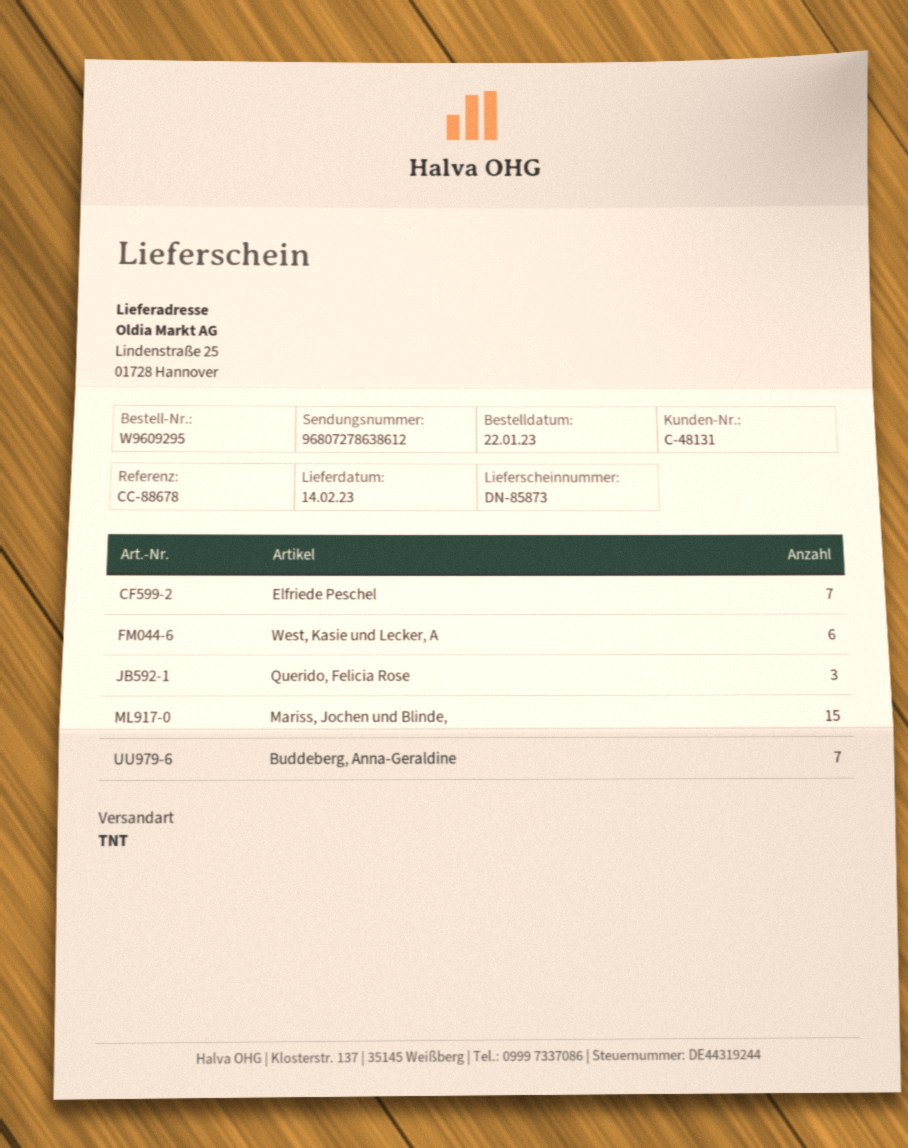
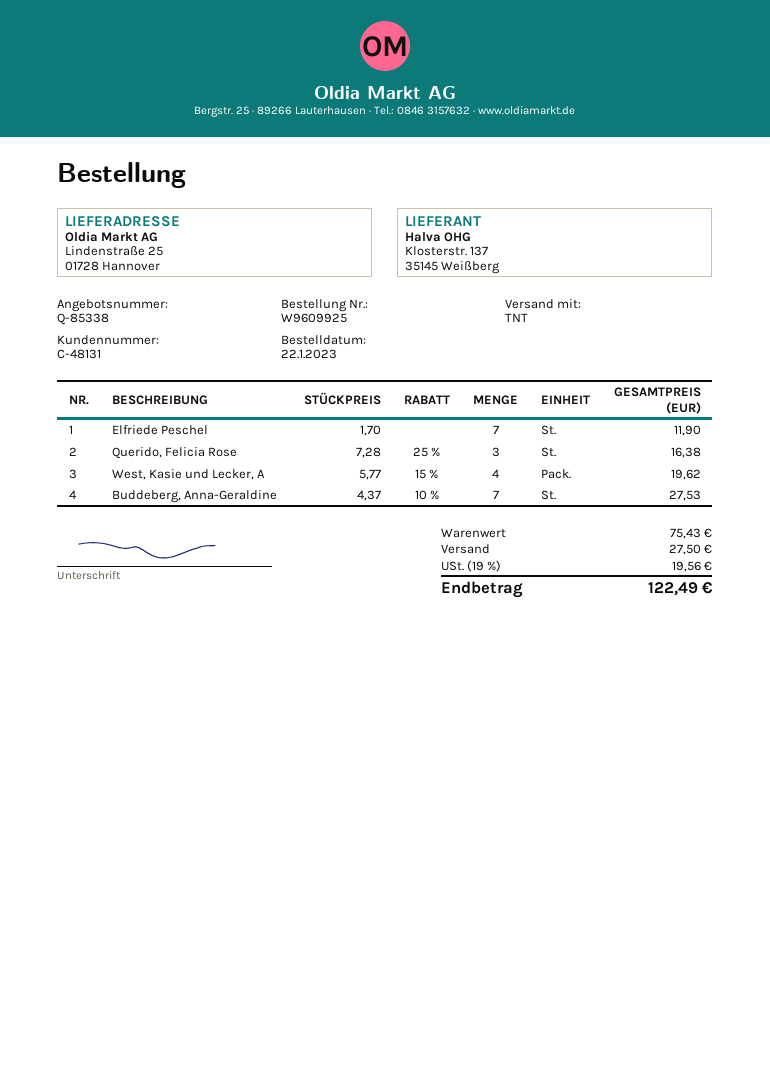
order number: W9609295 -> W9609925
West, Kasie und Lecker, A: 6 -> 4
Mariss, Jochen und Blinde,: 15 -> none

